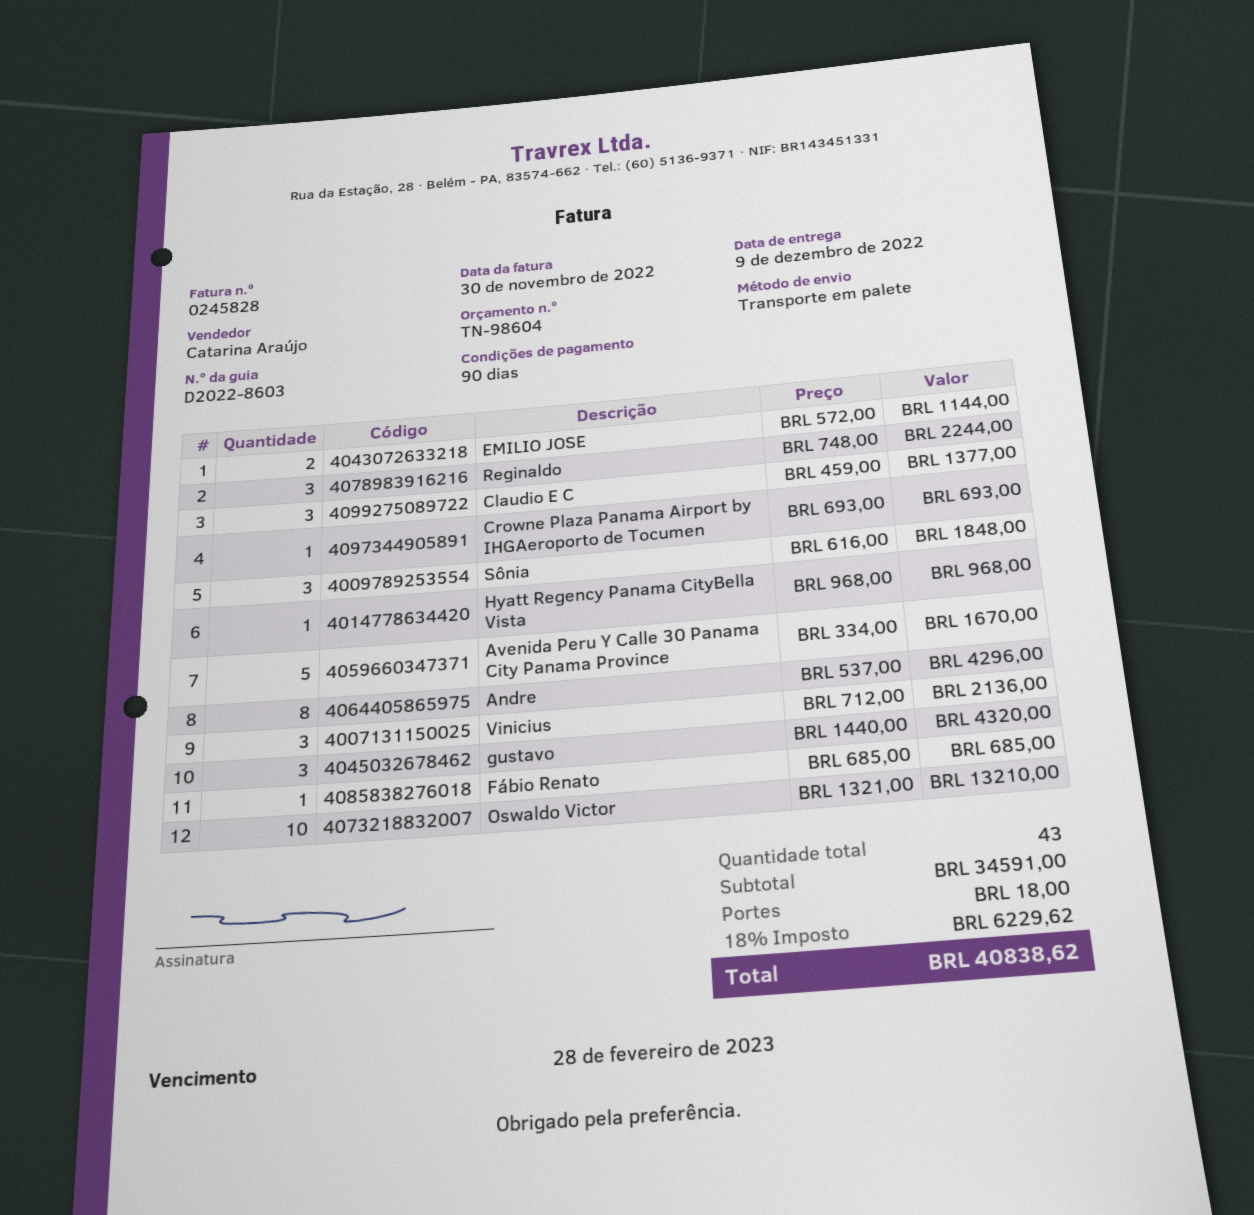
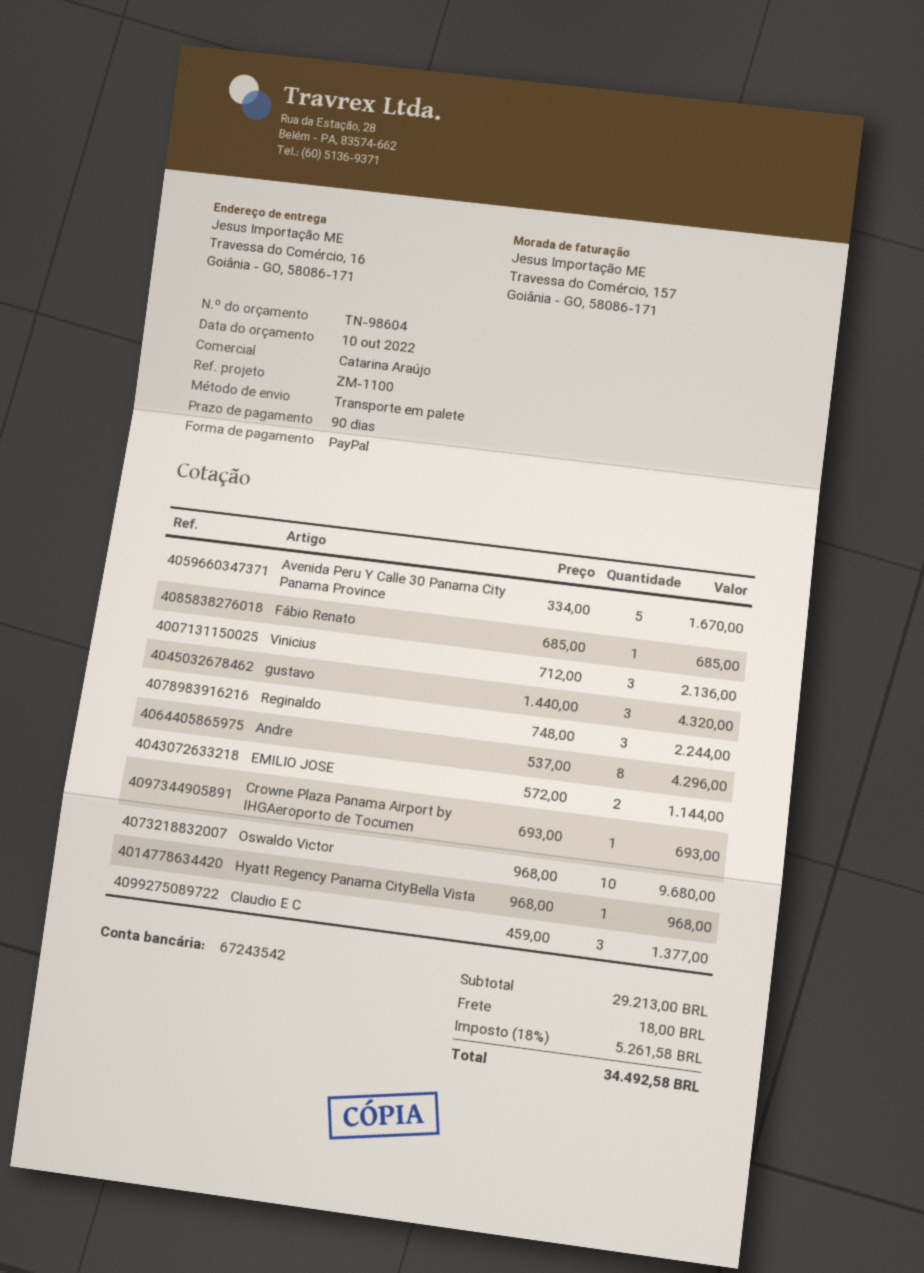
Sônia: 3 x 616.00 = 1848.00 -> none
Oswaldo Victor: 10 x 1321.00 = 13210.00 -> 10 x 968.00 = 9680.00
subtotal: 34591.00 -> 29213.00
tax: 18% = 6229.62 -> 18% = 5261.58
total: 40838.62 -> 34492.58

